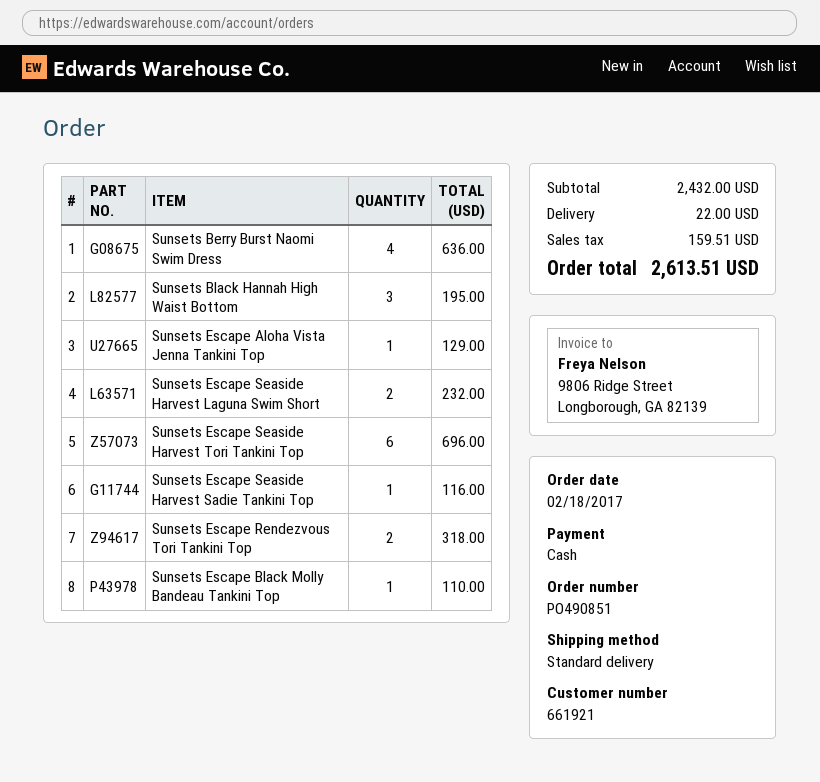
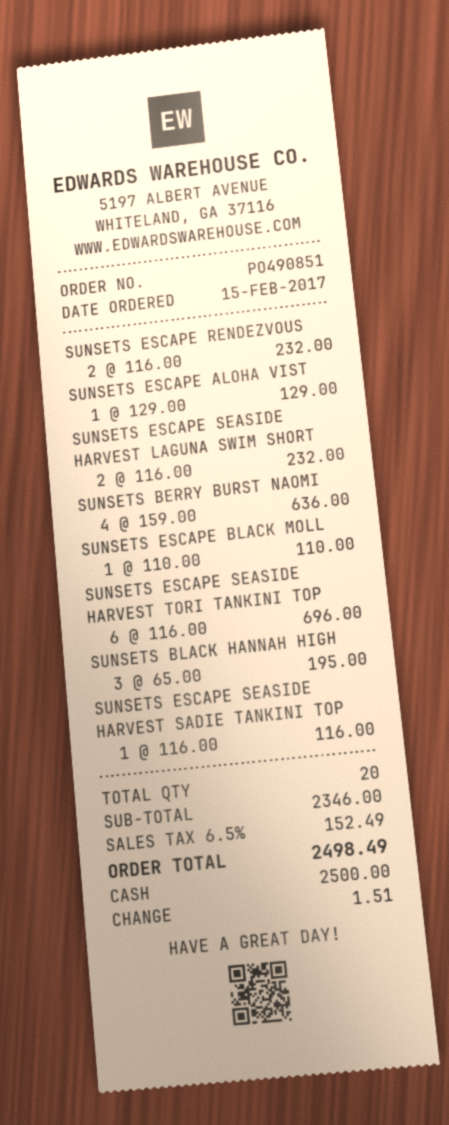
order date: 2017-02-18 -> 2017-02-15
Sunsets Escape Rendezvous Tori Tankini Top: 2 for 318.00 -> 2 for 232.00
subtotal: 2432.00 -> 2346.00
shipping: 22.00 -> none
tax: 159.51 -> 152.49
total: 2613.51 -> 2498.49

